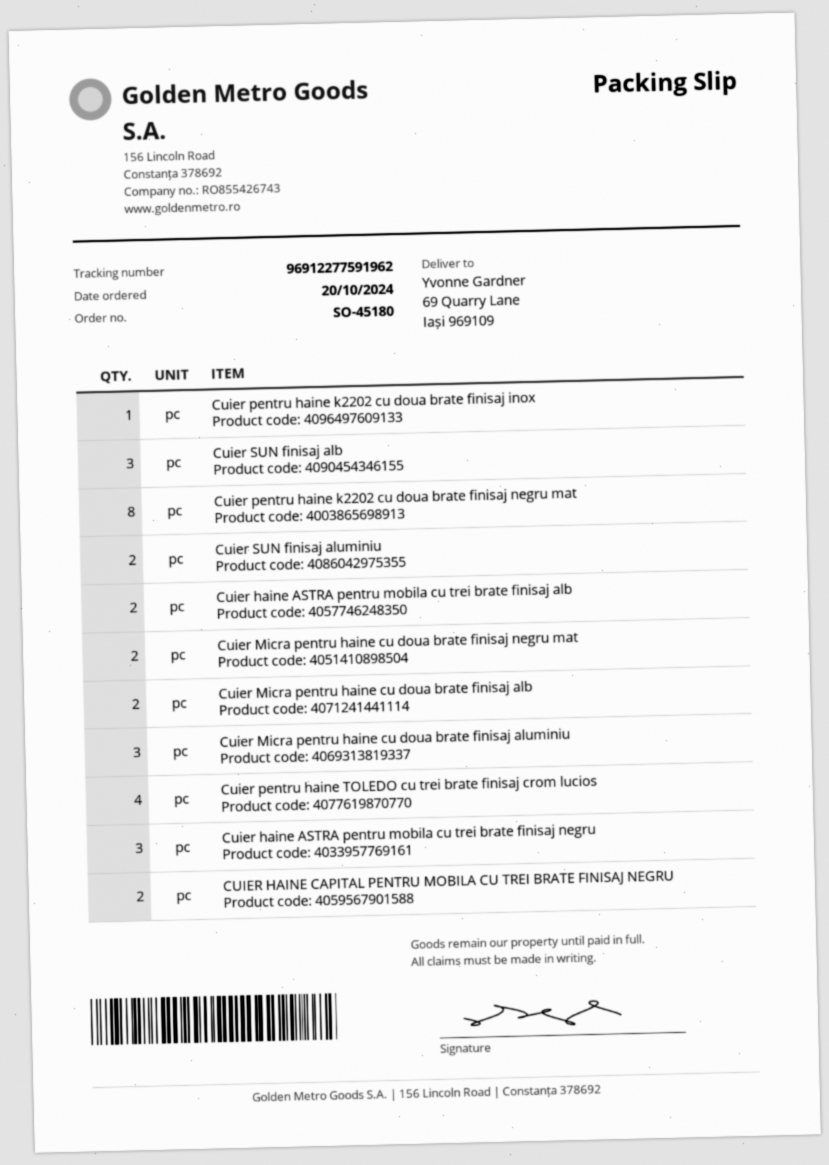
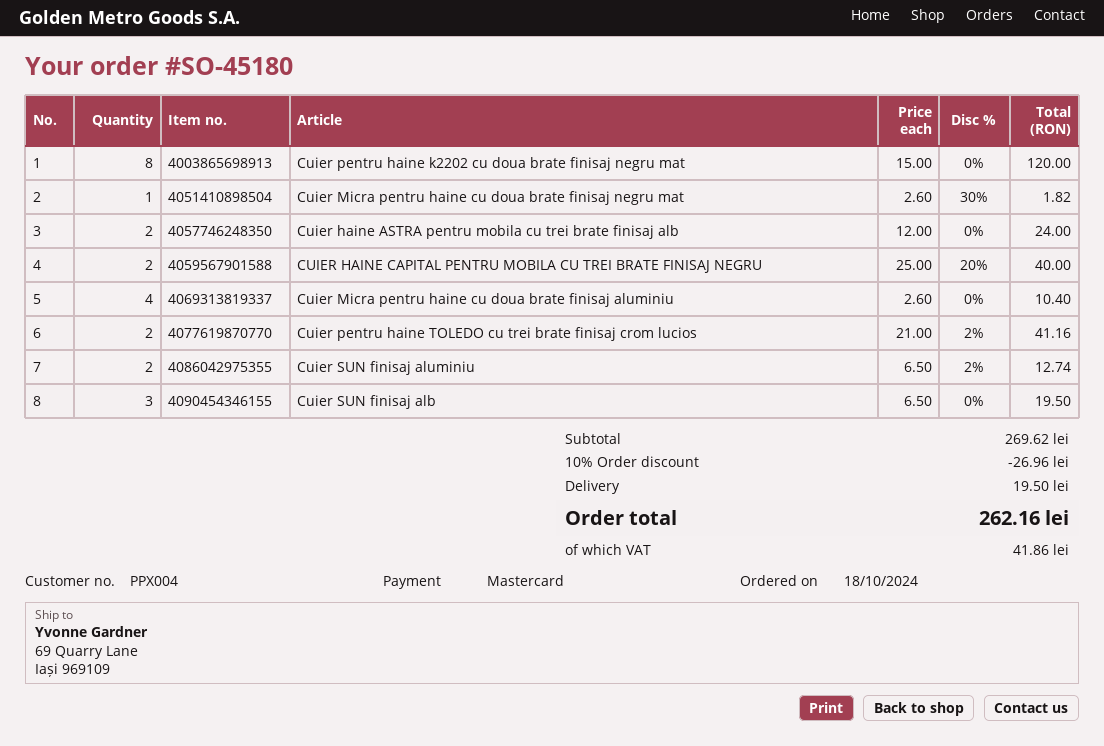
order date: 2024-10-20 -> 2024-10-18
Cuier pentru haine k2202 cu doua brate finisaj inox: 1 -> none
Cuier Micra pentru haine cu doua brate finisaj negru mat: 2 -> 1
Cuier Micra pentru haine cu doua brate finisaj alb: 2 -> none
Cuier Micra pentru haine cu doua brate finisaj aluminiu: 3 -> 4
Cuier pentru haine TOLEDO cu trei brate finisaj crom lucios: 4 -> 2
Cuier haine ASTRA pentru mobila cu trei brate finisaj negru: 3 -> none

